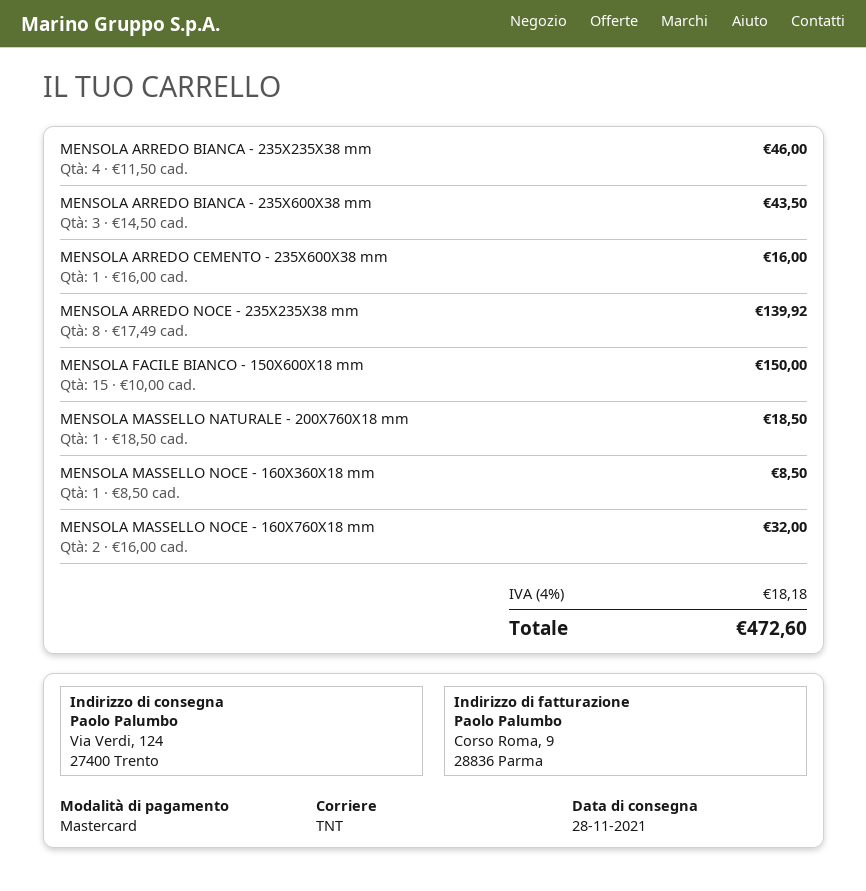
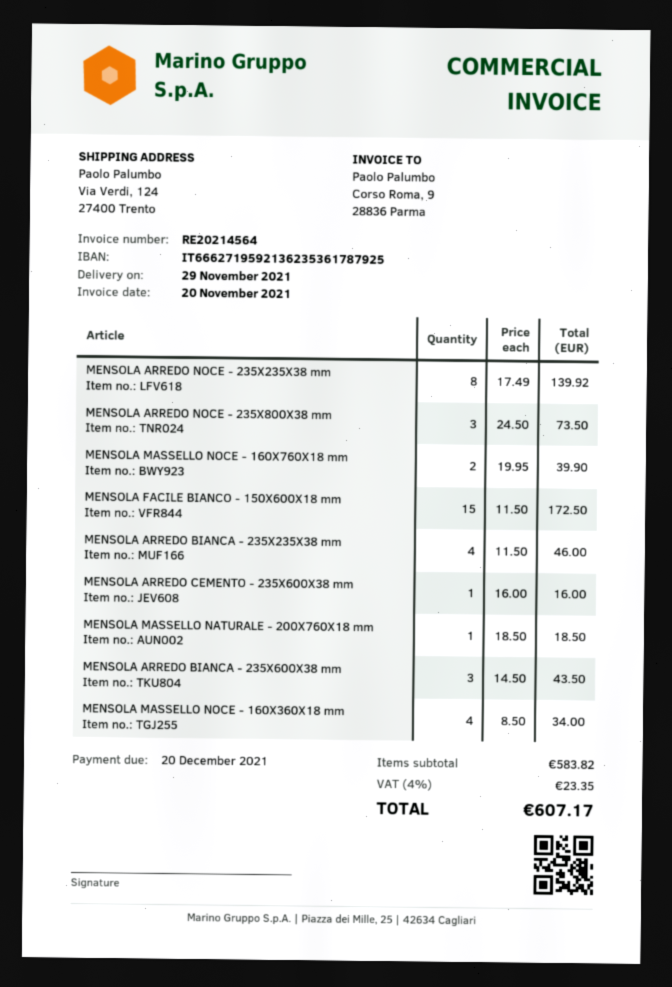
delivery date: 2021-11-28 -> 2021-11-29
MENSOLA FACILE BIANCO - 150X600X18 mm: 15 x 10.00 = 150.00 -> 15 x 11.50 = 172.50
MENSOLA MASSELLO NOCE - 160X360X18 mm: 1 x 8.50 = 8.50 -> 4 x 8.50 = 34.00
MENSOLA MASSELLO NOCE - 160X760X18 mm: 2 x 16.00 = 32.00 -> 2 x 19.95 = 39.90
MENSOLA ARREDO NOCE - 235X800X38 mm: none -> 3 x 24.50 = 73.50
tax: 4% = 18.18 -> 4% = 23.35
total: 472.60 -> 607.17

